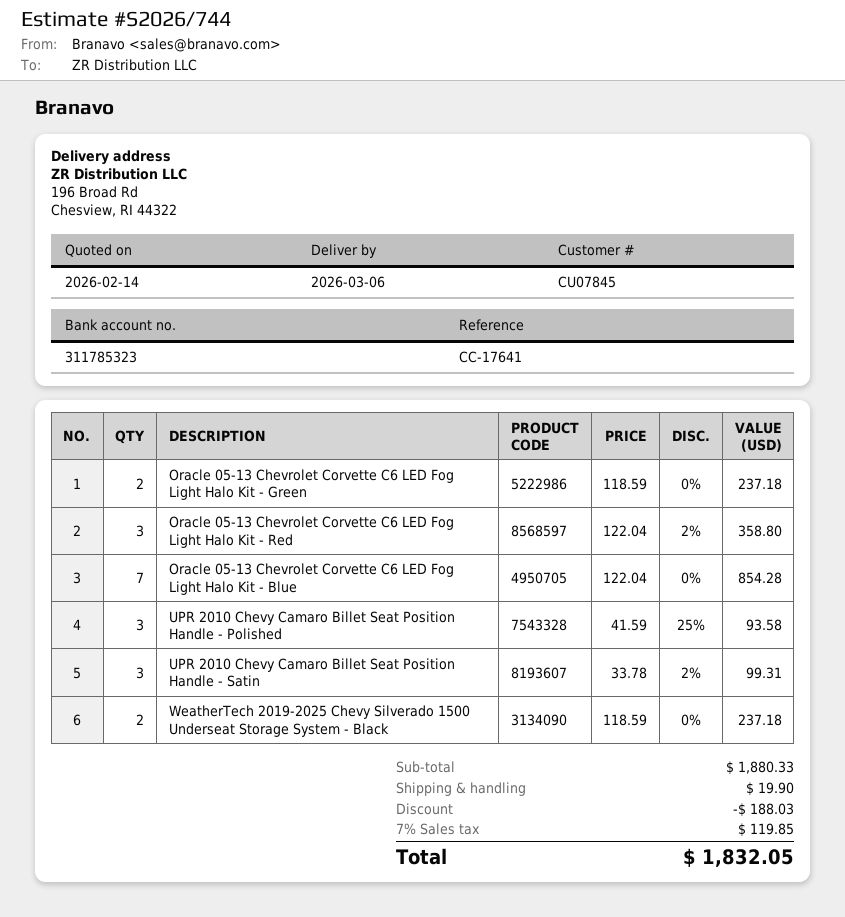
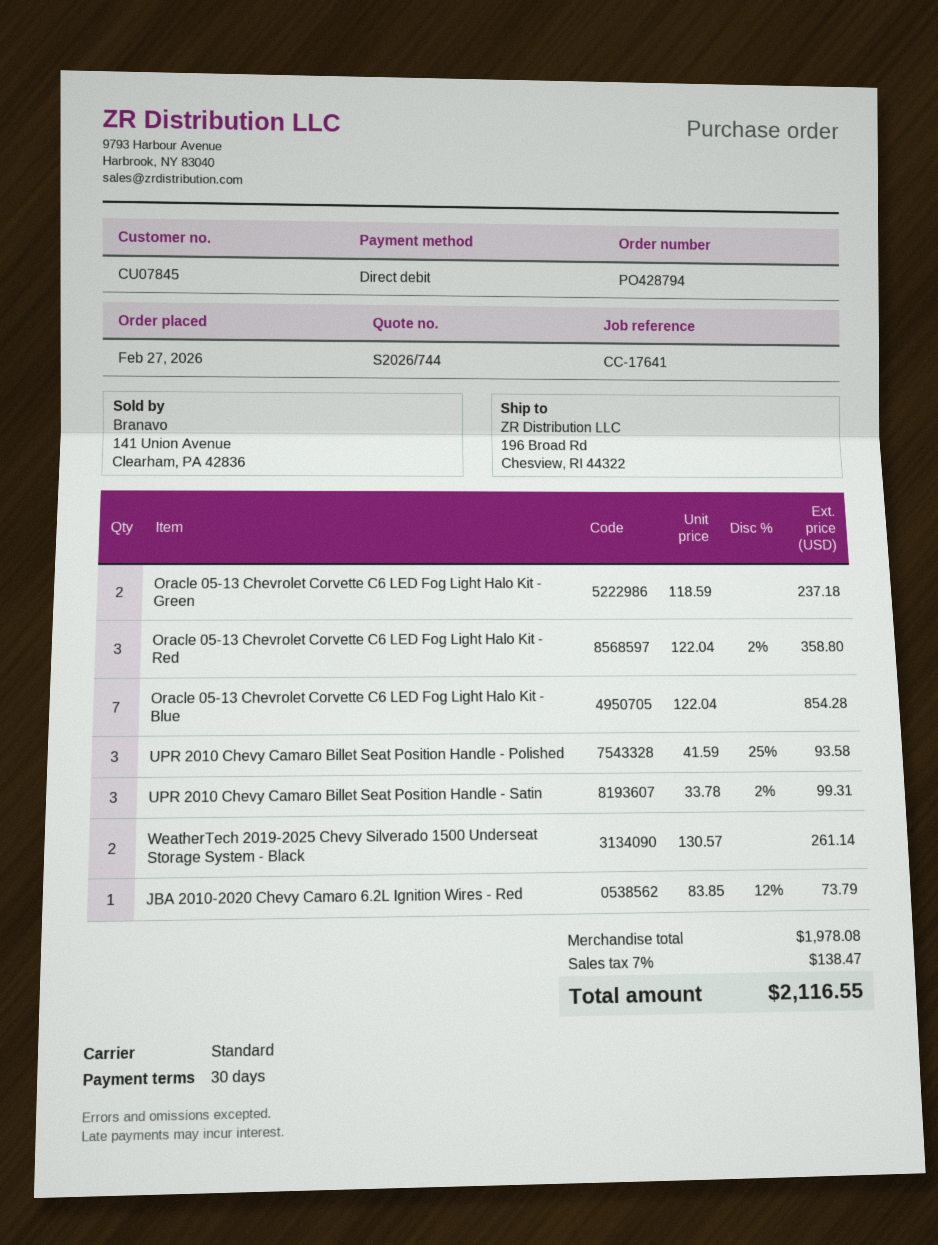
WeatherTech 2019-2025 Chevy Silverado 1500 Underseat Storage System - Black: 2 x 118.59 = 237.18 -> 2 x 130.57 = 261.14
JBA 2010-2020 Chevy Camaro 6.2L Ignition Wires - Red: none -> 1 x 83.85 - 12% = 73.79
subtotal: 1880.33 -> 1978.08
discount: 188.03 -> none
shipping: 19.90 -> none
tax: 7% = 119.85 -> 7% = 138.47
total: 1832.05 -> 2116.55

